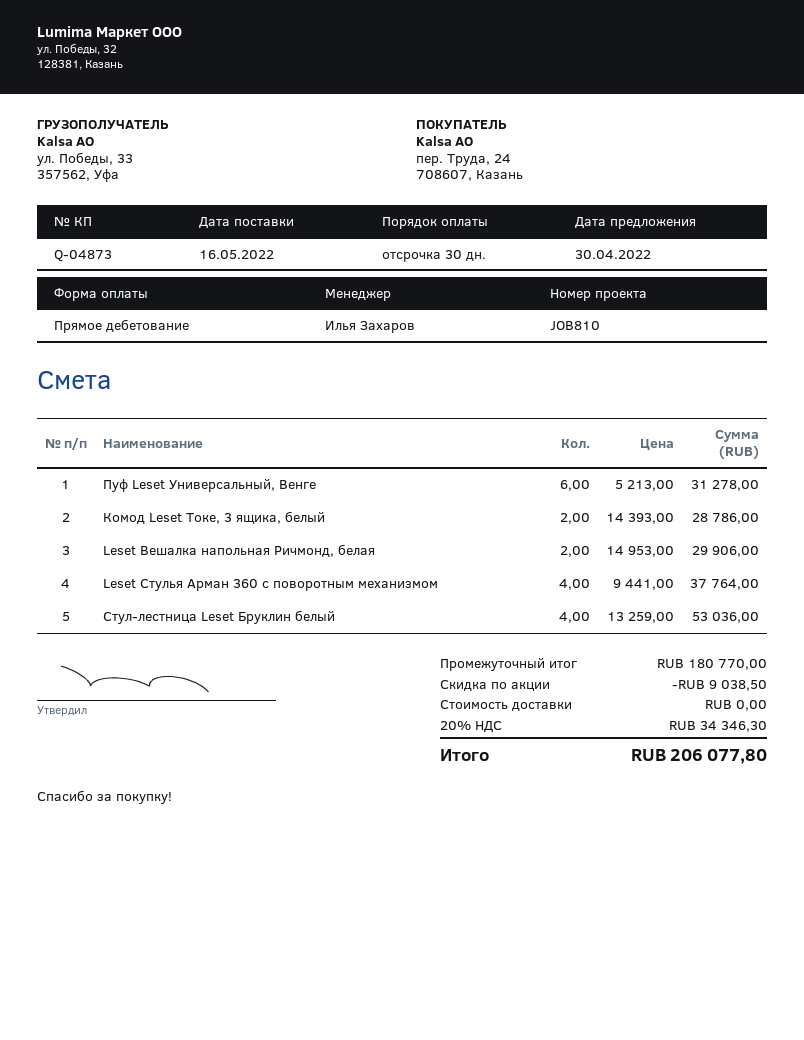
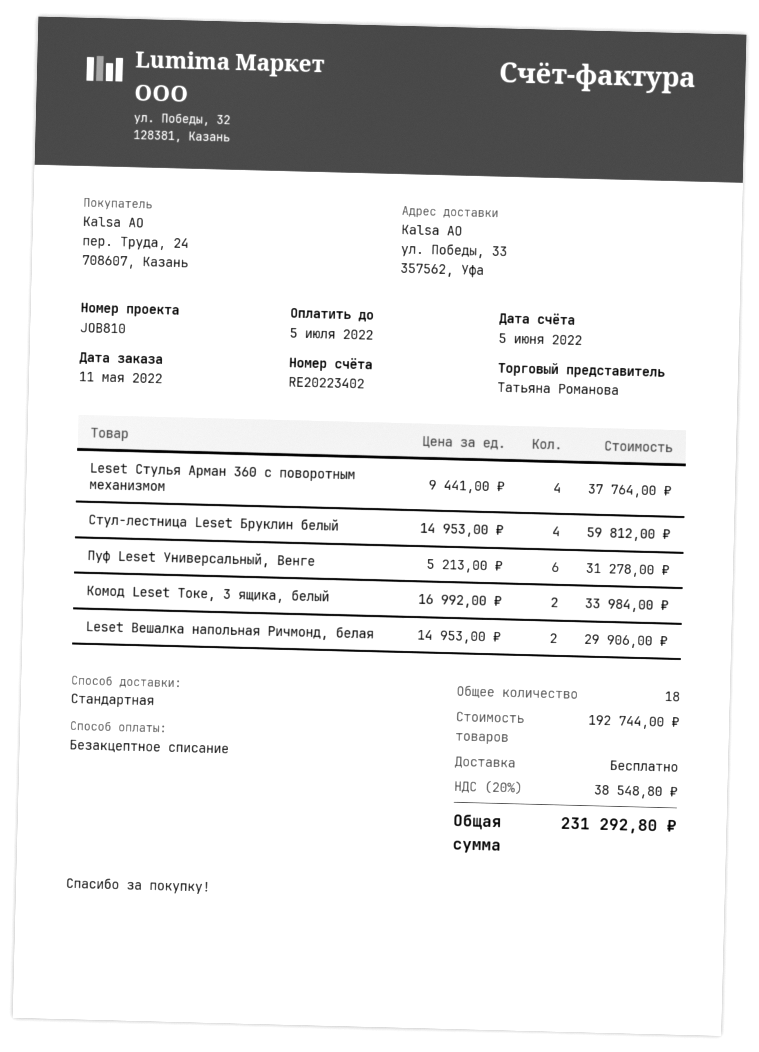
sales rep: Илья Захаров -> Татьяна Романова
Комод Leset Токе, 3 ящика, белый: 2 x 14393.00 = 28786.00 -> 2 x 16992.00 = 33984.00
Стул-лестница Leset Бруклин белый: 4 x 13259.00 = 53036.00 -> 4 x 14953.00 = 59812.00
subtotal: 180770.00 -> 192744.00
discount: 9038.50 -> none
tax: 20% = 34346.30 -> 20% = 38548.80
total: 206077.80 -> 231292.80

